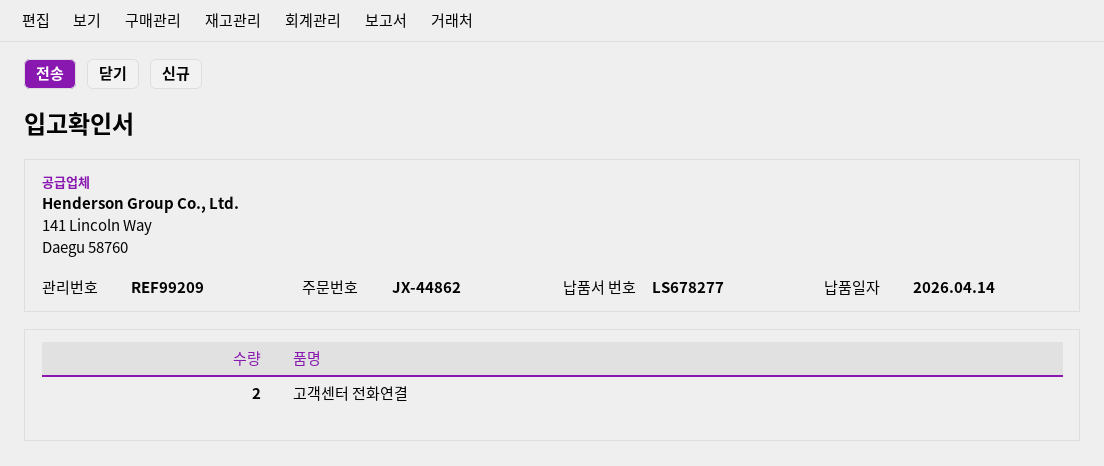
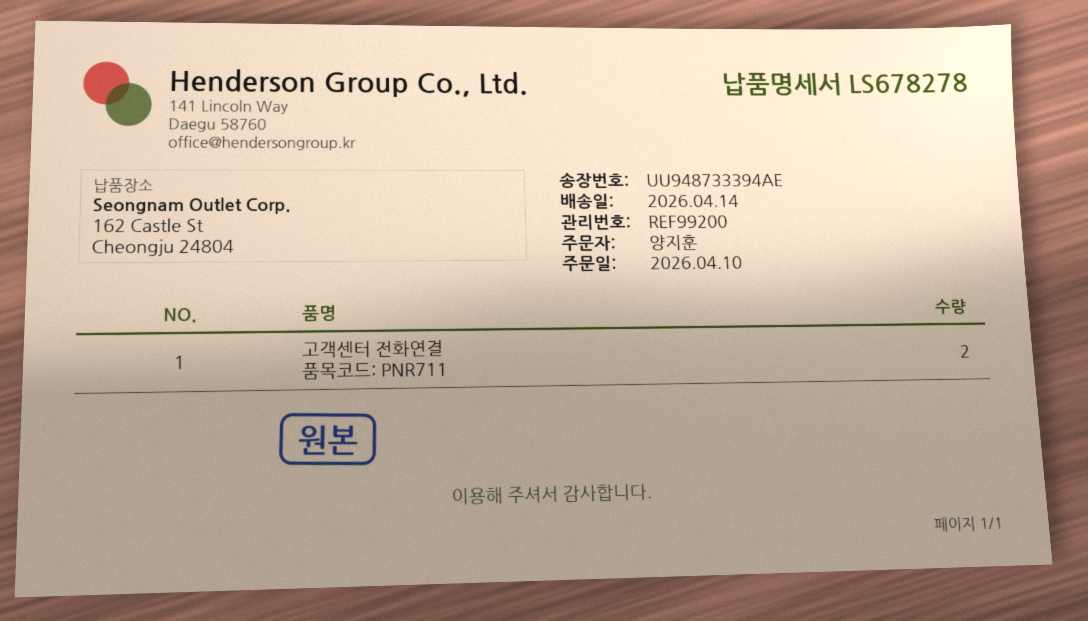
delivery note number: LS678277 -> LS678278
reference: REF99209 -> REF99200

